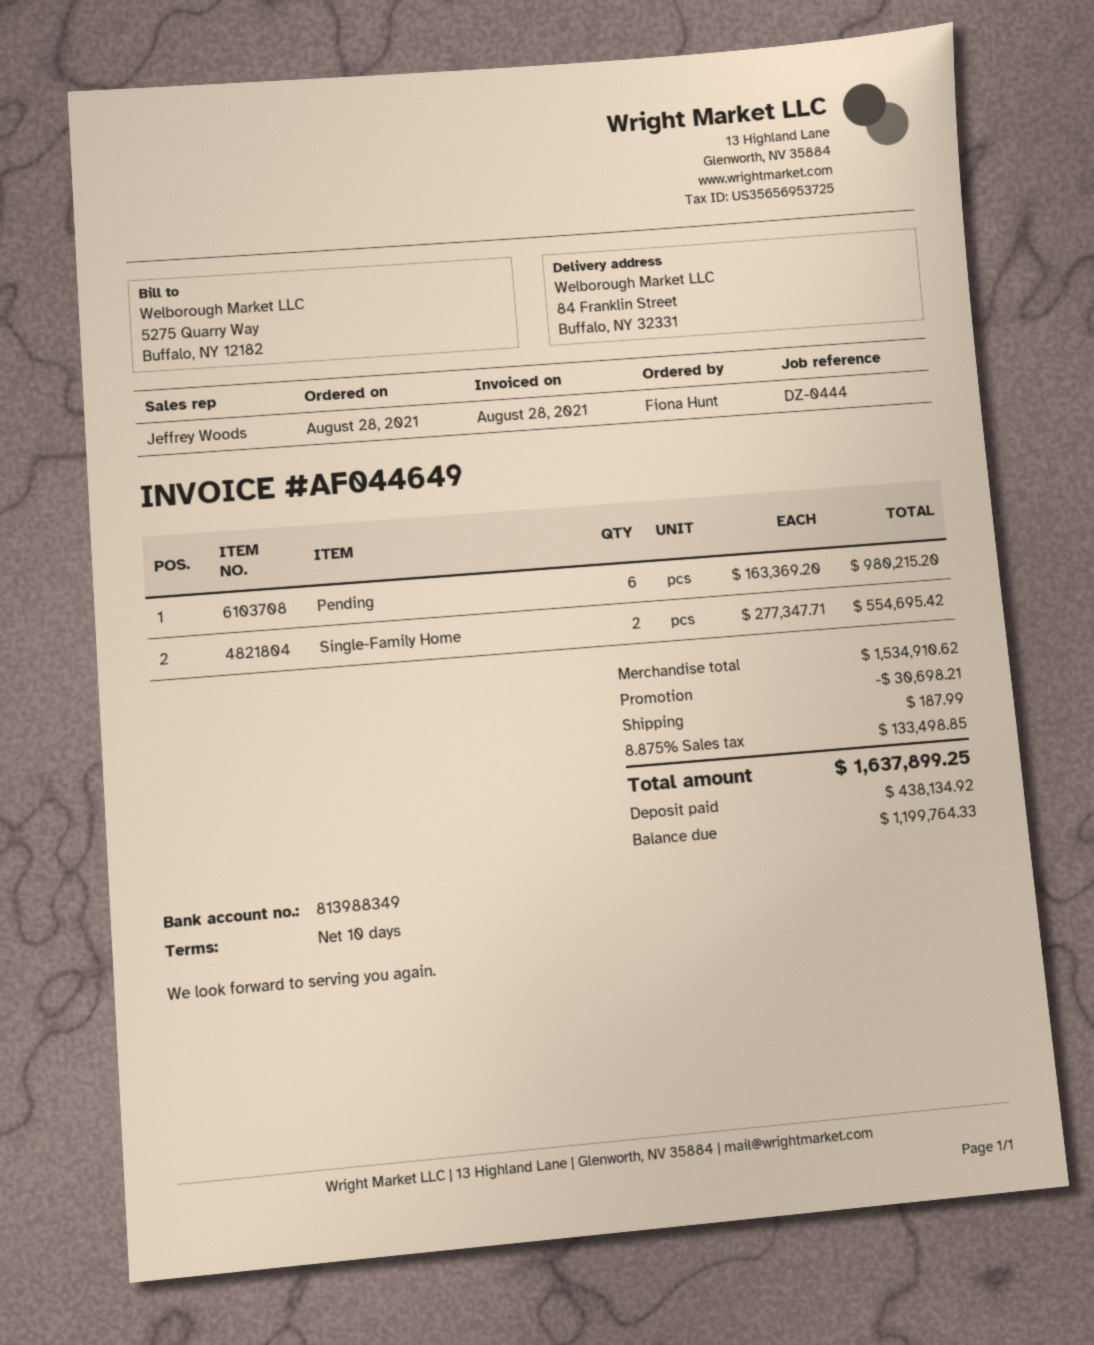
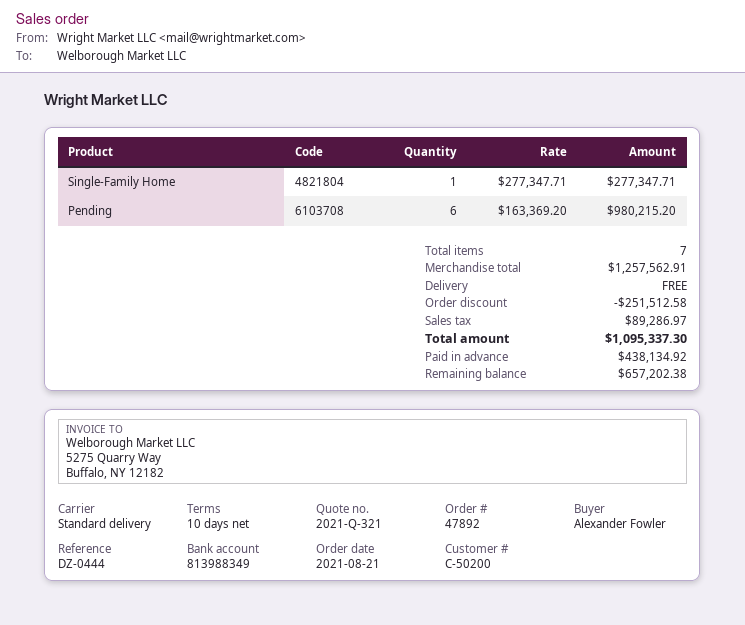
order date: 2021-08-28 -> 2021-08-21
ordered by: Fiona Hunt -> Alexander Fowler
Single-Family Home: 2 x 277347.71 = 554695.42 -> 1 x 277347.71 = 277347.71
subtotal: 1534910.62 -> 1257562.91
discount: 30698.21 -> 251512.58
shipping: 187.99 -> 0.00
tax: 133498.85 -> 89286.97
total: 1637899.25 -> 1095337.30
balance: 1199764.33 -> 657202.38

